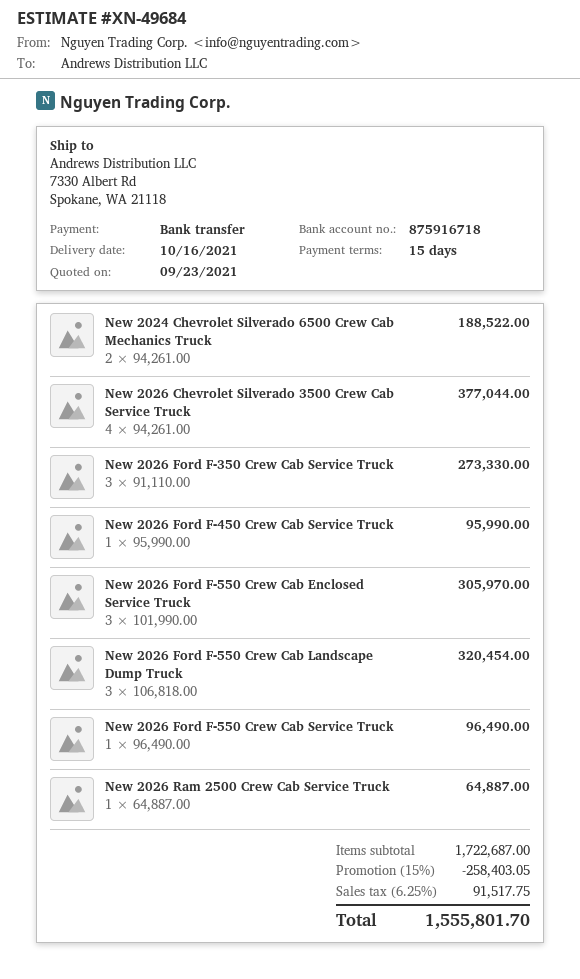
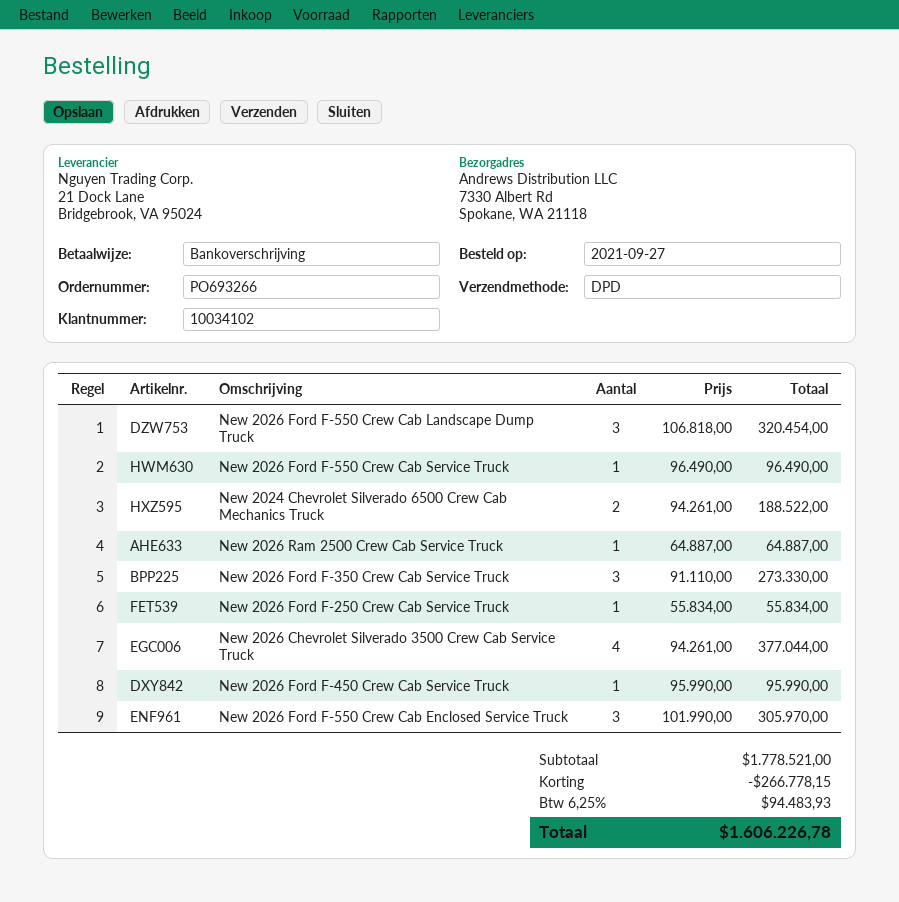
New 2026 Ford F-250 Crew Cab Service Truck: none -> 1 x 55834.00 = 55834.00
subtotal: 1722687.00 -> 1778521.00
discount: 258403.05 -> 266778.15
tax: 6.25% = 91517.75 -> 6.25% = 94483.93
total: 1555801.70 -> 1606226.78

